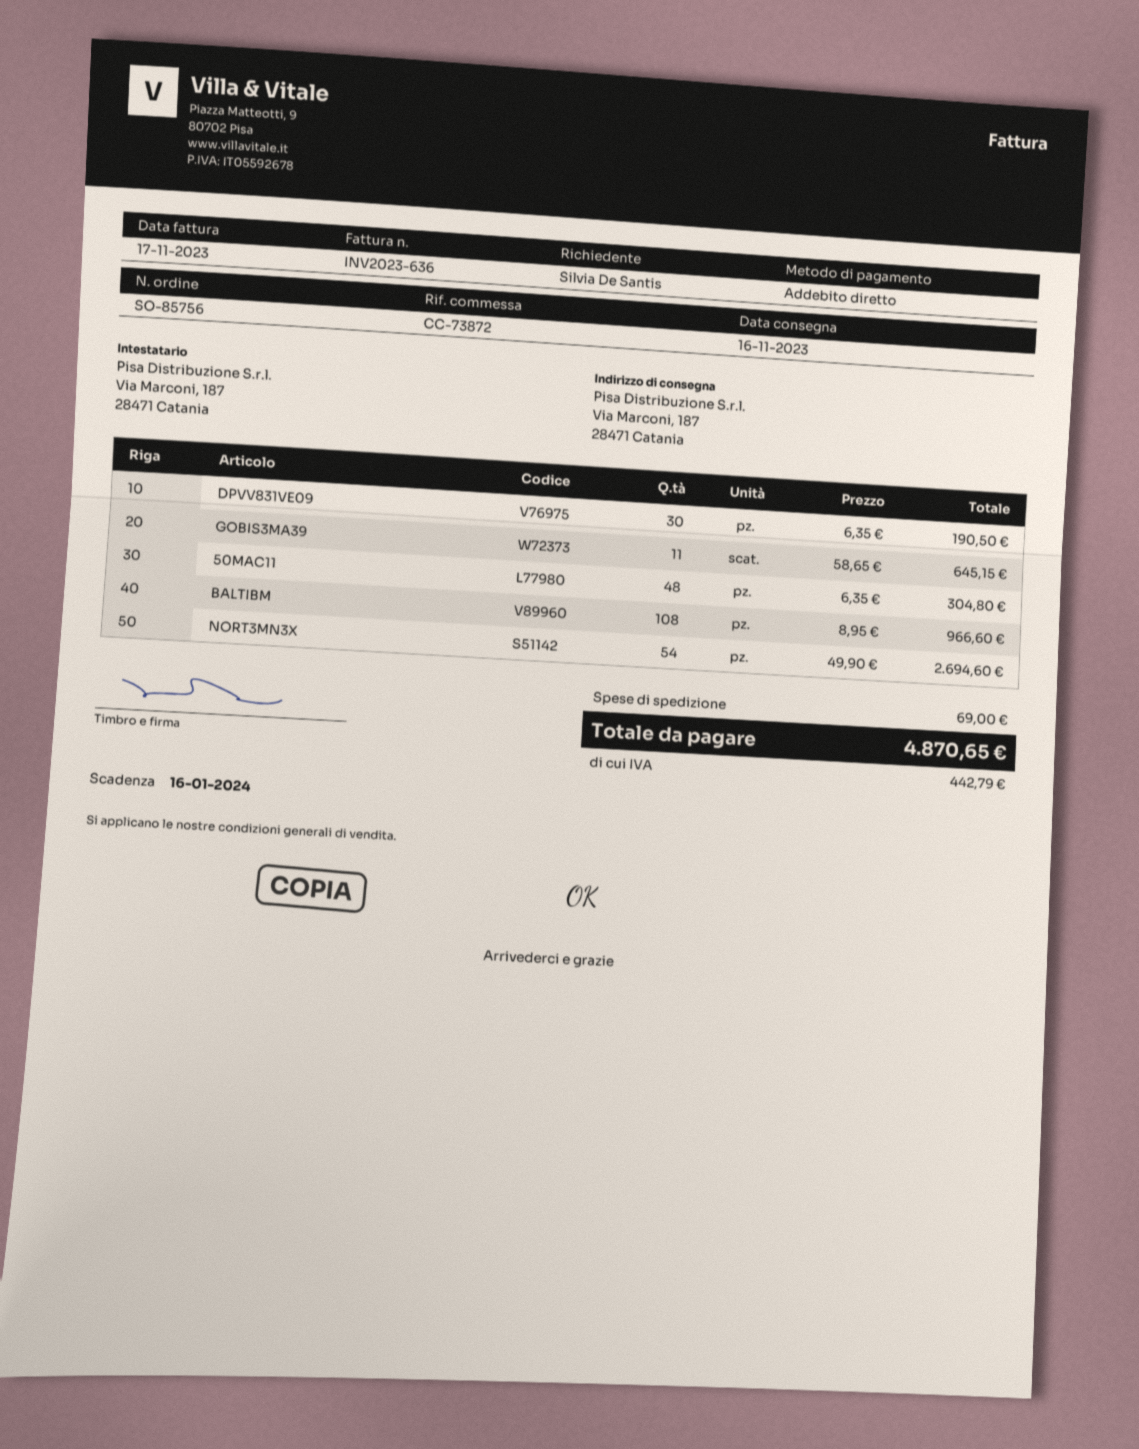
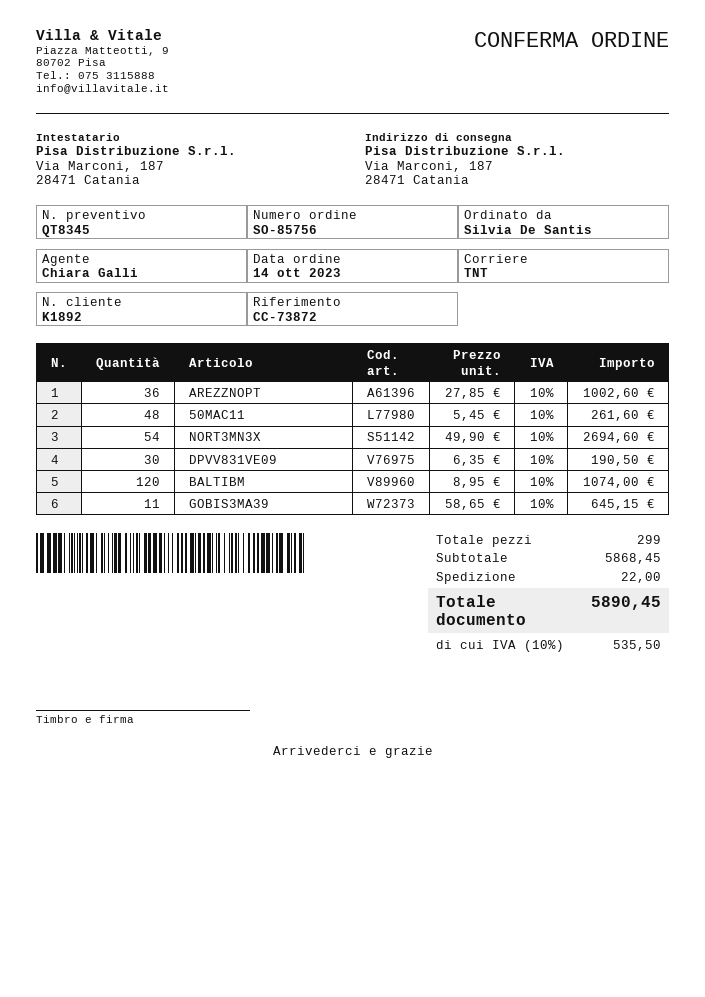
50MAC11: 48 x 6.35 = 304.80 -> 48 x 5.45 = 261.60
BALTIBM: 108 x 8.95 = 966.60 -> 120 x 8.95 = 1074.00
AREZZNOPT: none -> 36 x 27.85 = 1002.60
shipping: 69.00 -> 22.00
tax: 442.79 -> 535.50
total: 4870.65 -> 5890.45

